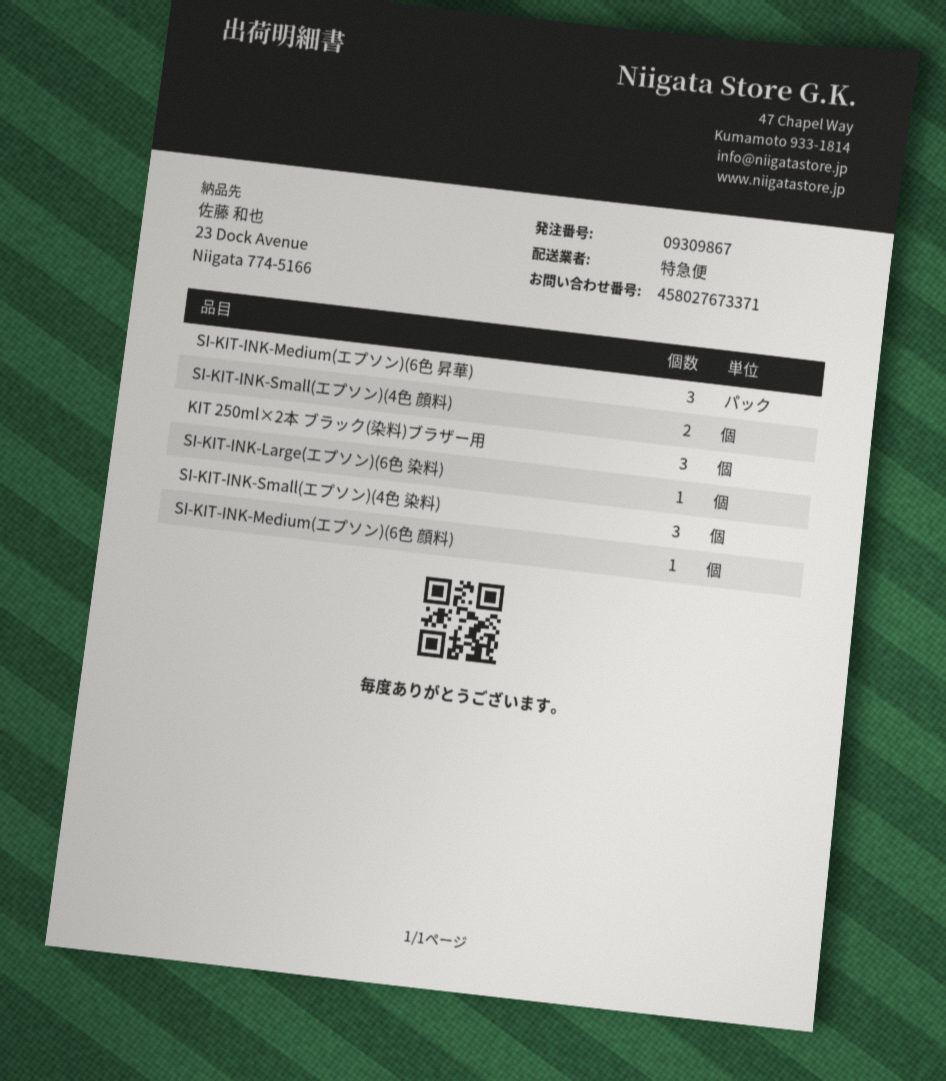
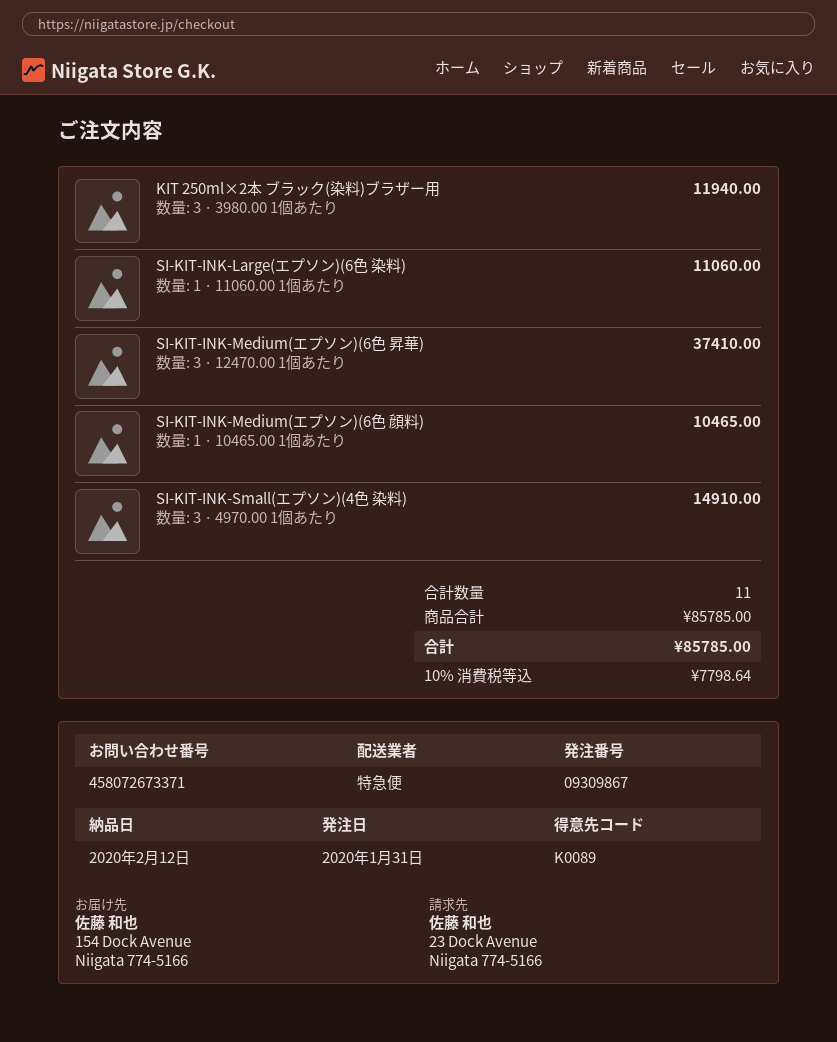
tracking number: 458027673371 -> 458072673371
ship to: 23 Dock Avenue, Niigata 774-5166 -> 154 Dock Avenue, Niigata 774-5166
SI-KIT-INK-Small(エプソン)(4色 顔料): 2 -> none

